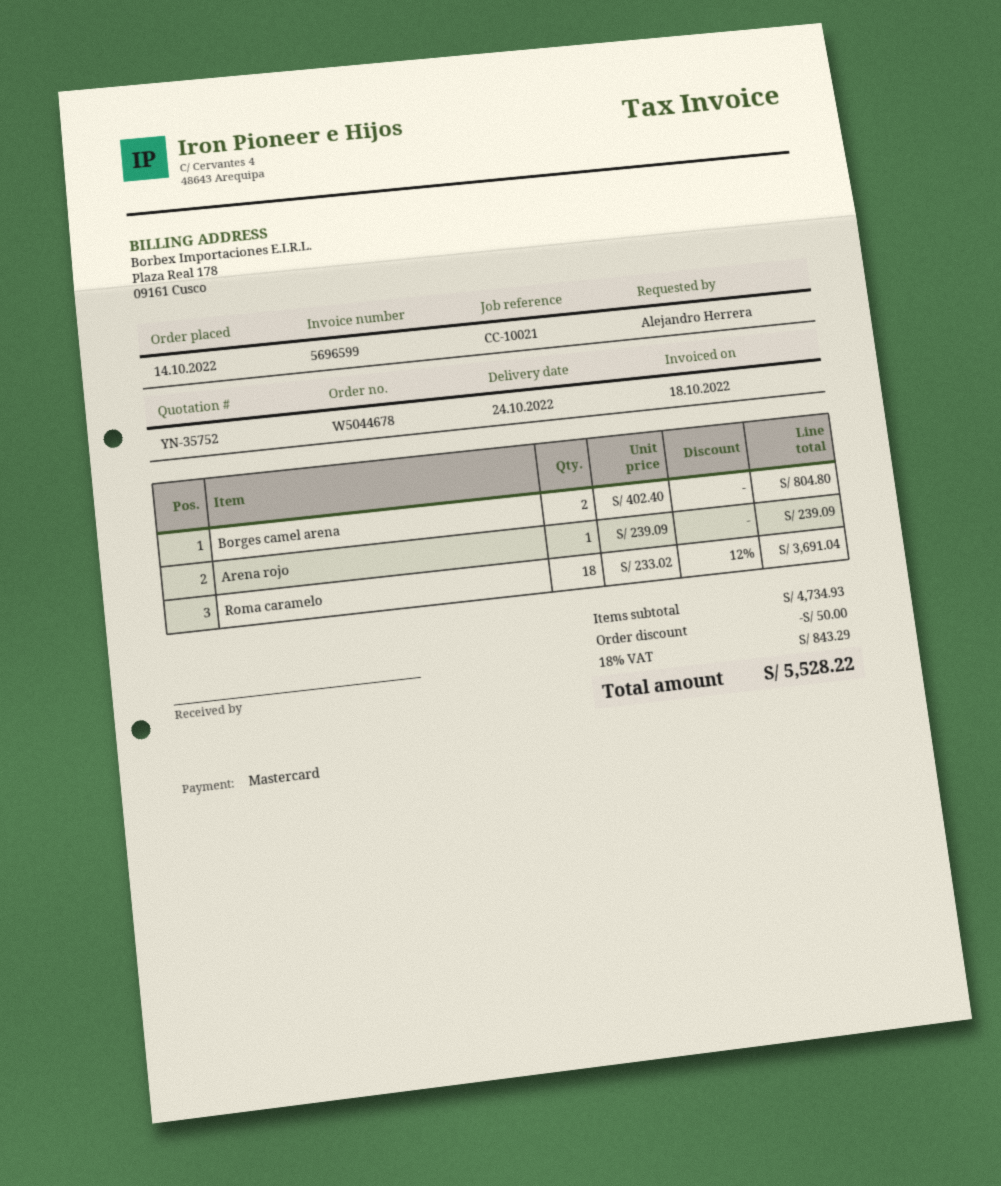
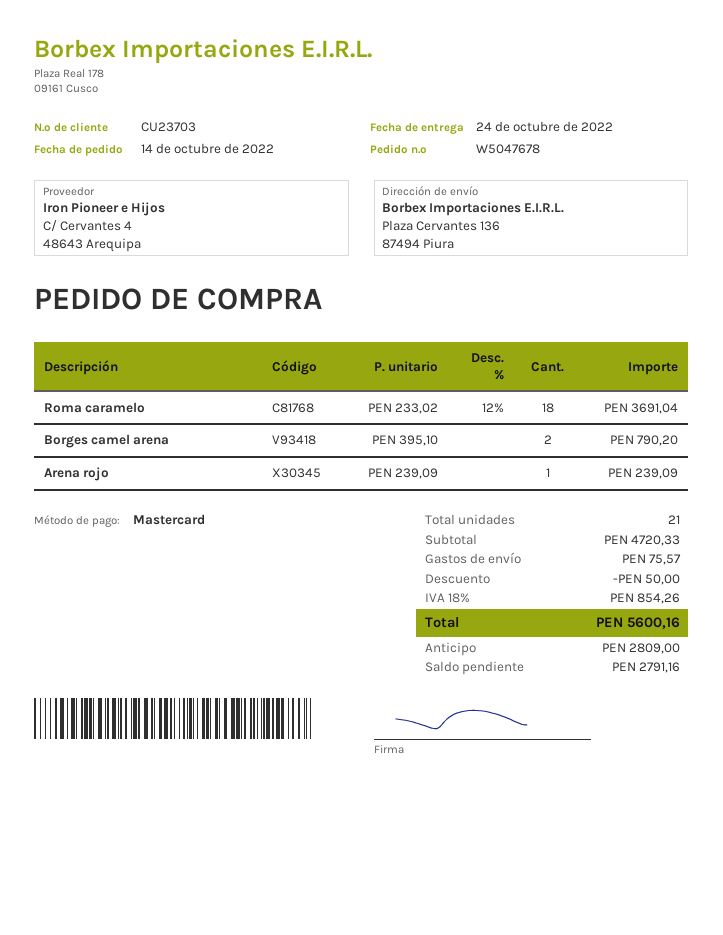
order number: W5044678 -> W5047678
Borges camel arena: 2 x 402.40 = 804.80 -> 2 x 395.10 = 790.20
subtotal: 4734.93 -> 4720.33
shipping: none -> 75.57
tax: 18% = 843.29 -> 18% = 854.26
total: 5528.22 -> 5600.16

